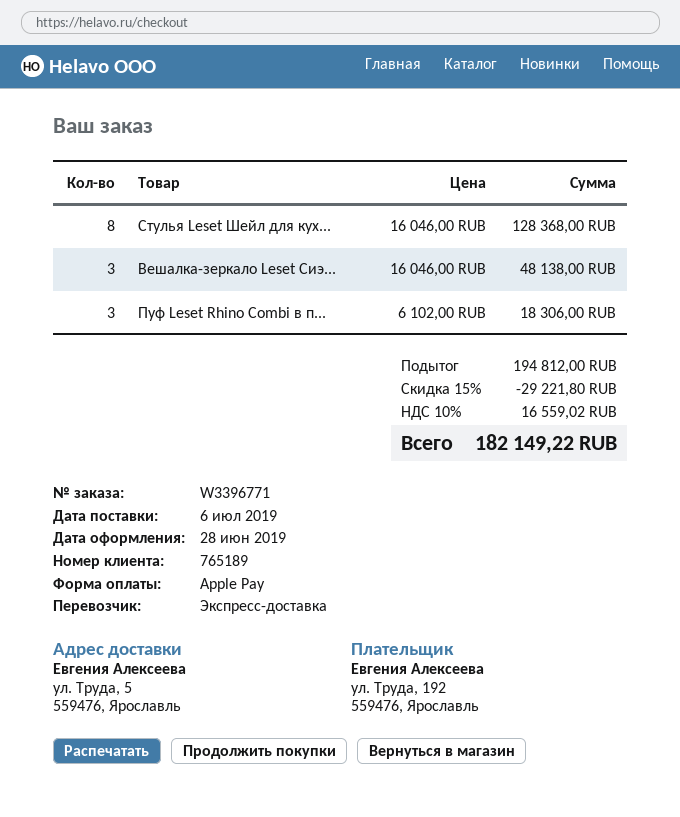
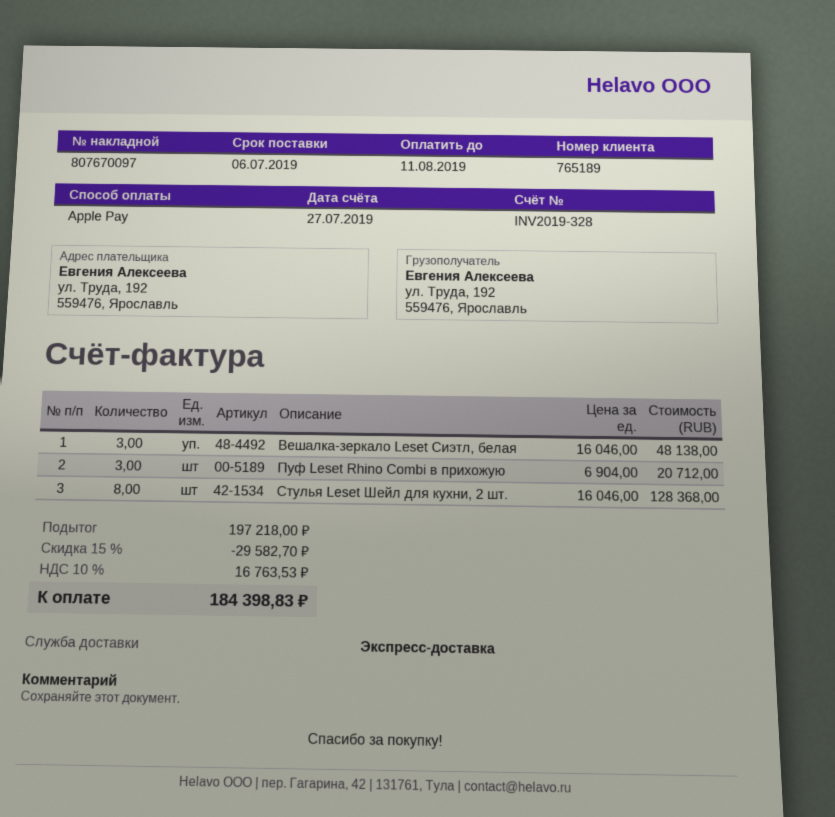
ship to: ул. Труда, 5, 559476, Ярославль -> ул. Труда, 192, 559476, Ярославль
Пуф Leset Rhino Combi в п...: 3 x 6102.00 = 18306.00 -> 3 x 6904.00 = 20712.00
subtotal: 194812.00 -> 197218.00
discount: 15% = 29221.80 -> 15% = 29582.70
tax: 10% = 16559.02 -> 10% = 16763.53
total: 182149.22 -> 184398.83

